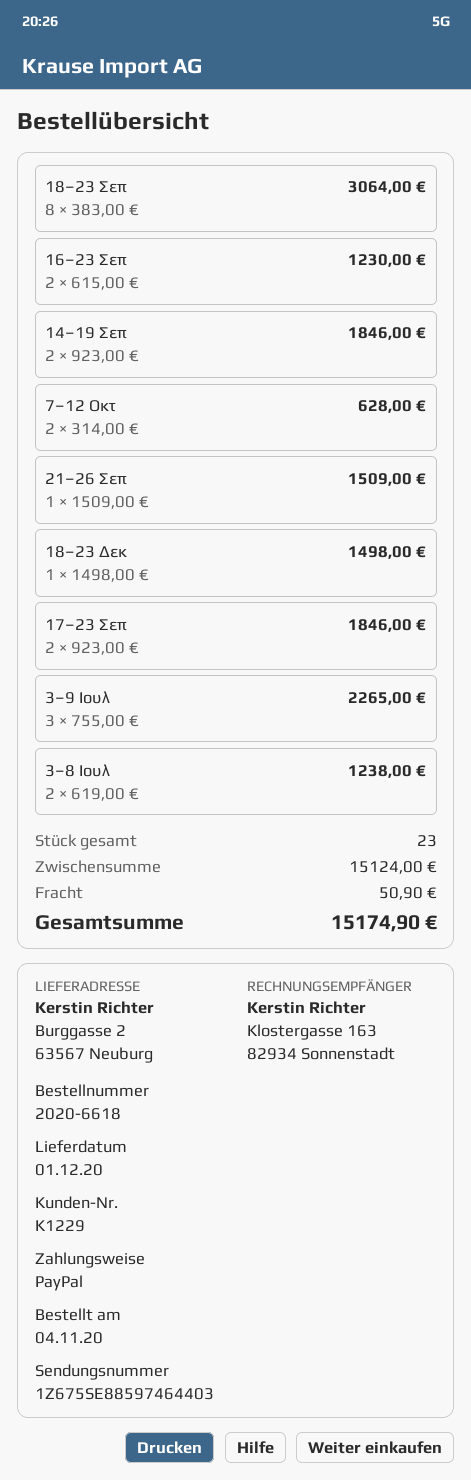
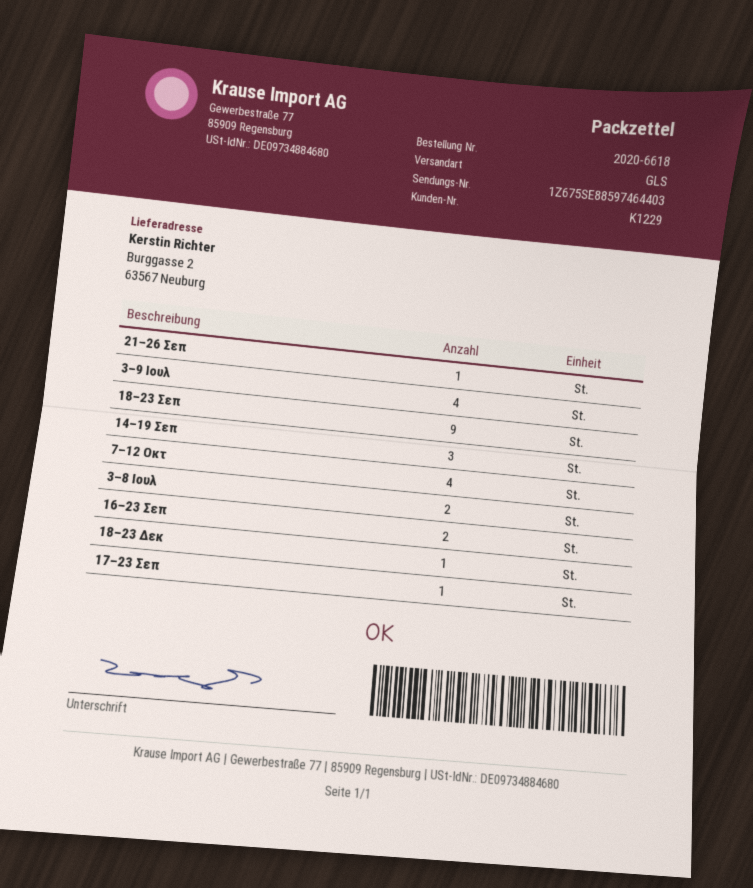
18–23 Σεπ: 8 -> 9
14–19 Σεπ: 2 -> 3
7–12 Οκτ: 2 -> 4
17–23 Σεπ: 2 -> 1
3–9 Ιουλ: 3 -> 4

